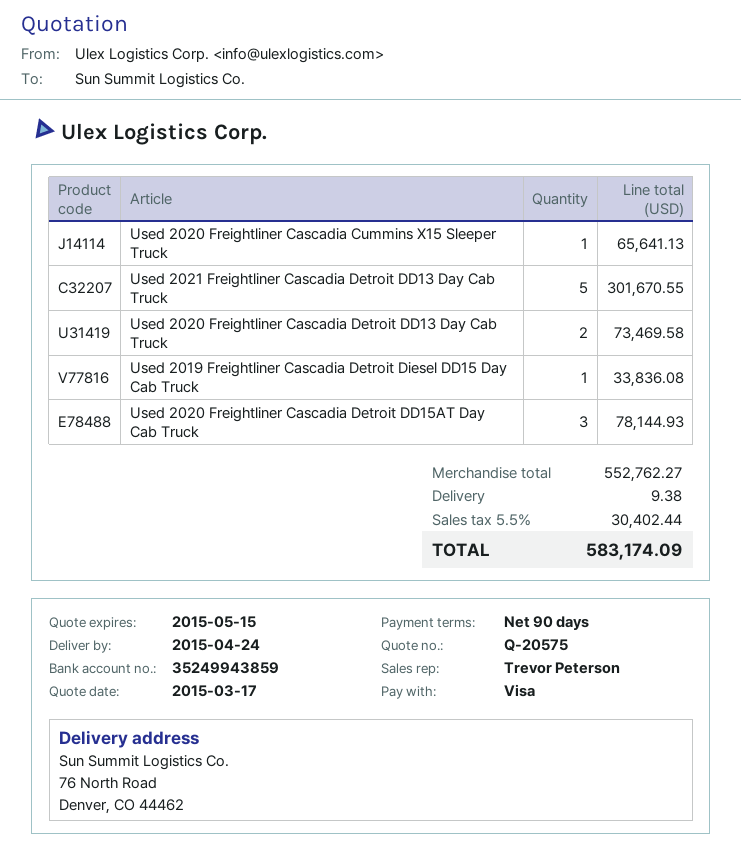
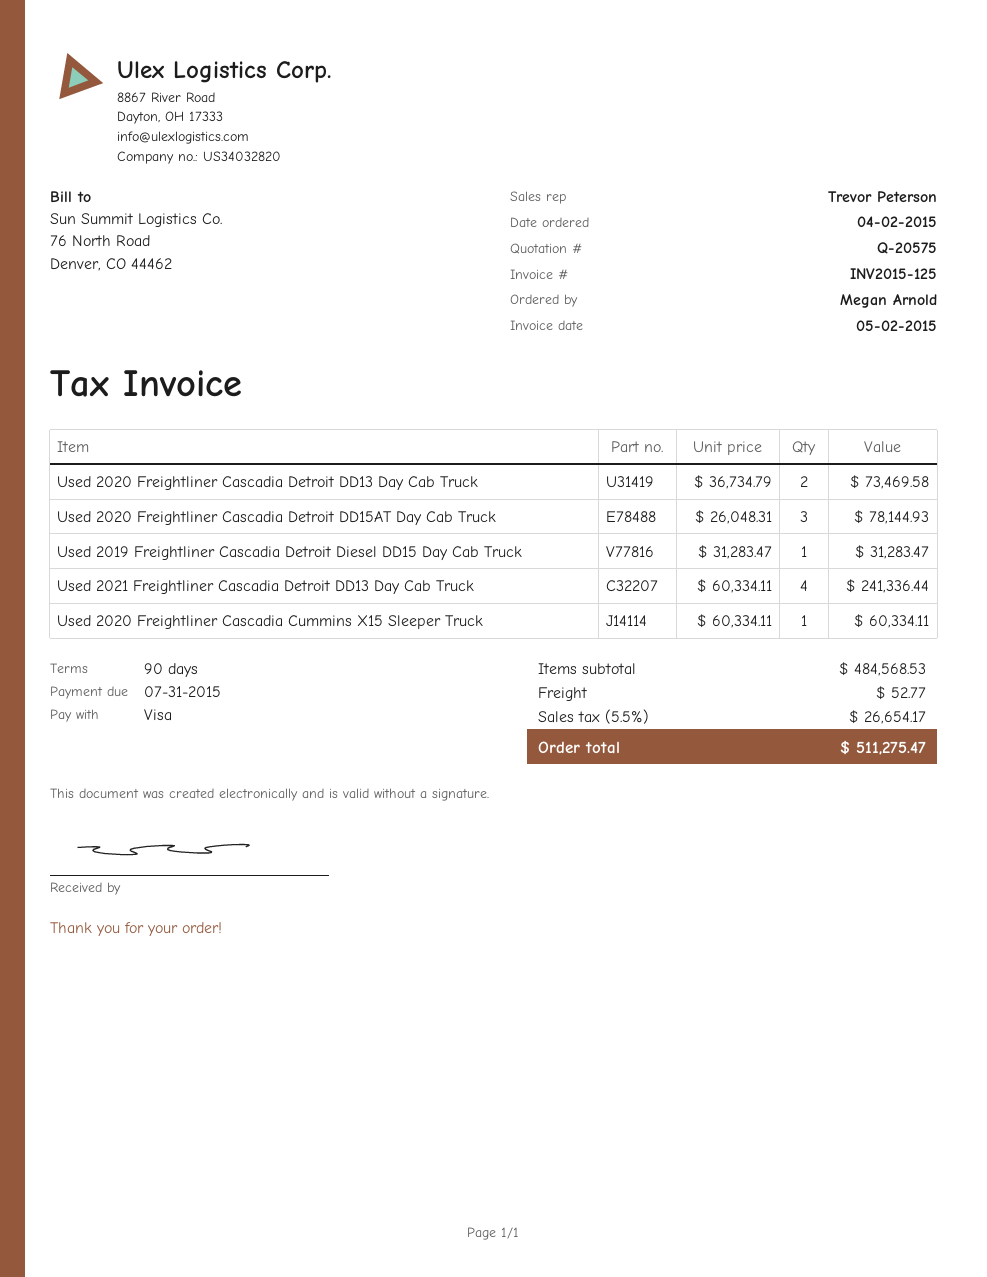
Used 2020 Freightliner Cascadia Cummins X15 Sleeper Truck: 1 for 65641.13 -> 1 for 60334.11
Used 2021 Freightliner Cascadia Detroit DD13 Day Cab Truck: 5 for 301670.55 -> 4 for 241336.44
Used 2019 Freightliner Cascadia Detroit Diesel DD15 Day Cab Truck: 1 for 33836.08 -> 1 for 31283.47
subtotal: 552762.27 -> 484568.53
shipping: 9.38 -> 52.77
tax: 5.5% = 30402.44 -> 5.5% = 26654.17
total: 583174.09 -> 511275.47

